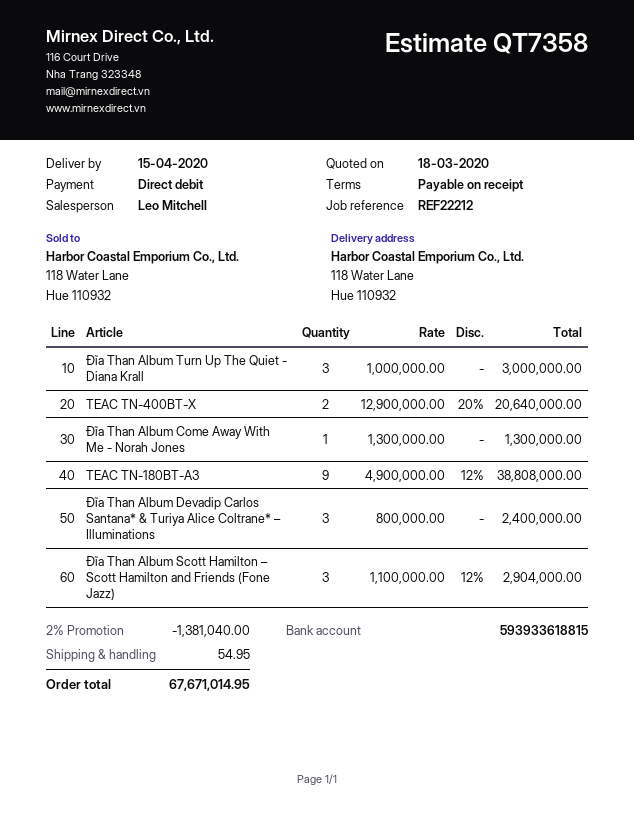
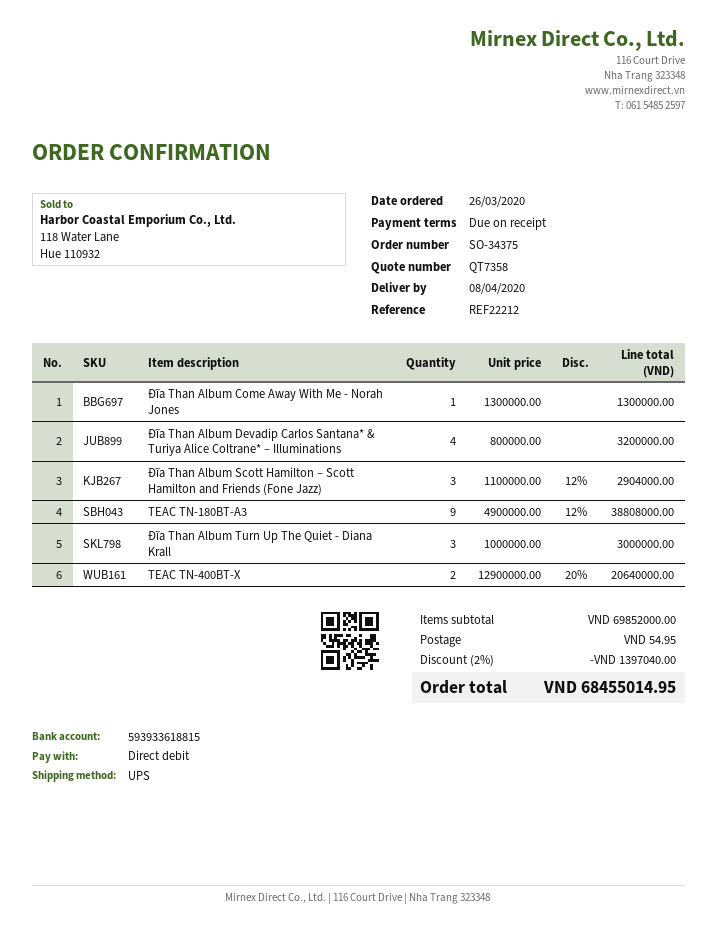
delivery date: 2020-04-15 -> 2020-04-08
Đĩa Than Album Devadip Carlos Santana* & Turiya Alice Coltrane* – Illuminations: 3 x 800000.00 = 2400000.00 -> 4 x 800000.00 = 3200000.00
discount: 2% = 1381040.00 -> 2% = 1397040.00
total: 67671014.95 -> 68455014.95

